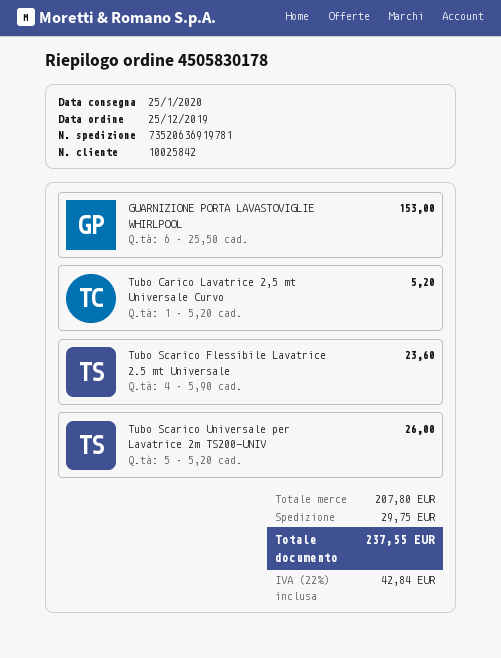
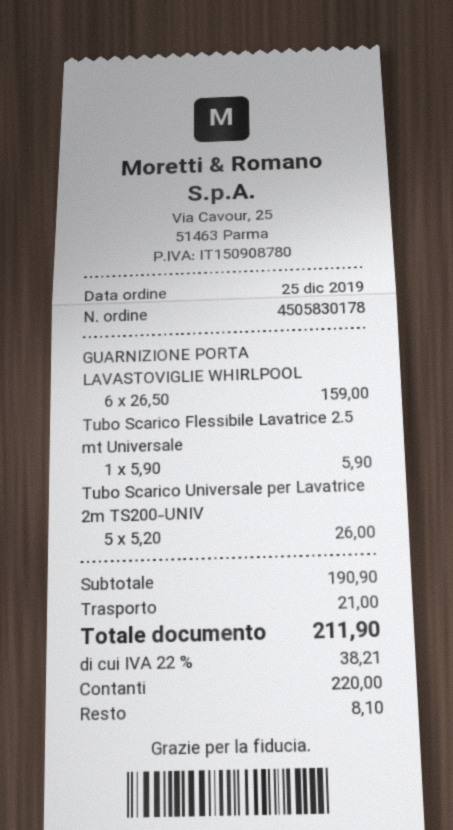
GUARNIZIONE PORTA LAVASTOVIGLIE WHIRLPOOL: 6 x 25.50 = 153.00 -> 6 x 26.50 = 159.00
Tubo Carico Lavatrice 2,5 mt Universale Curvo: 1 x 5.20 = 5.20 -> none
Tubo Scarico Flessibile Lavatrice 2.5 mt Universale: 4 x 5.90 = 23.60 -> 1 x 5.90 = 5.90
subtotal: 207.80 -> 190.90
shipping: 29.75 -> 21.00
tax: 22% = 42.84 -> 22% = 38.21
total: 237.55 -> 211.90

